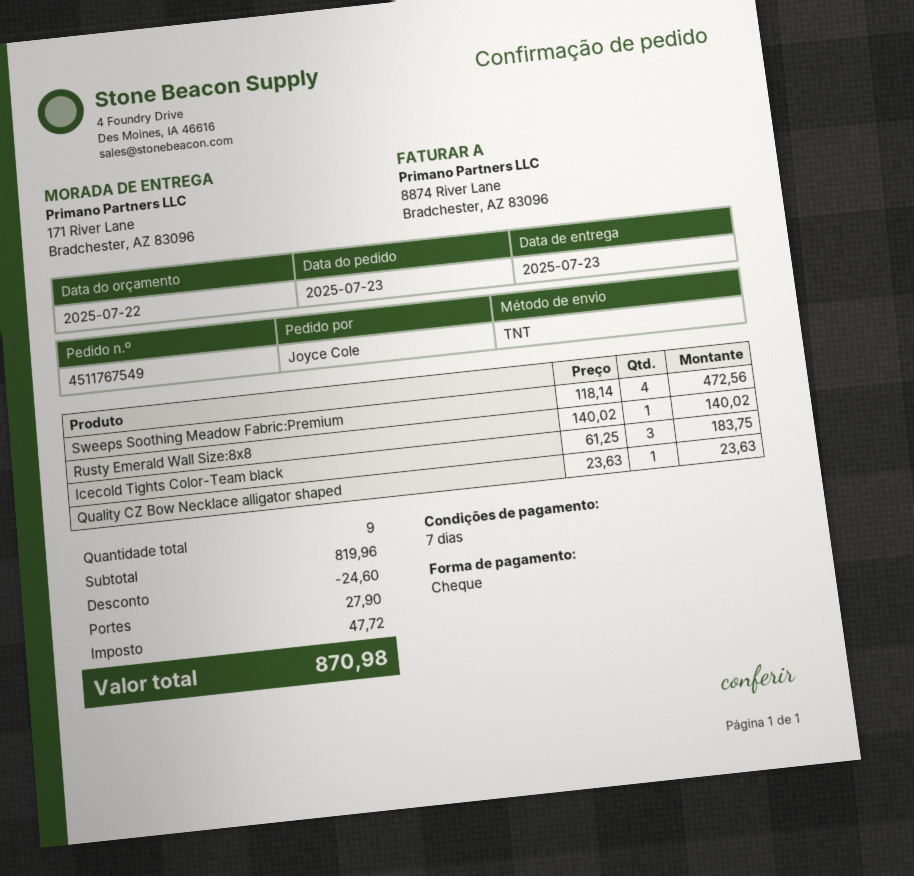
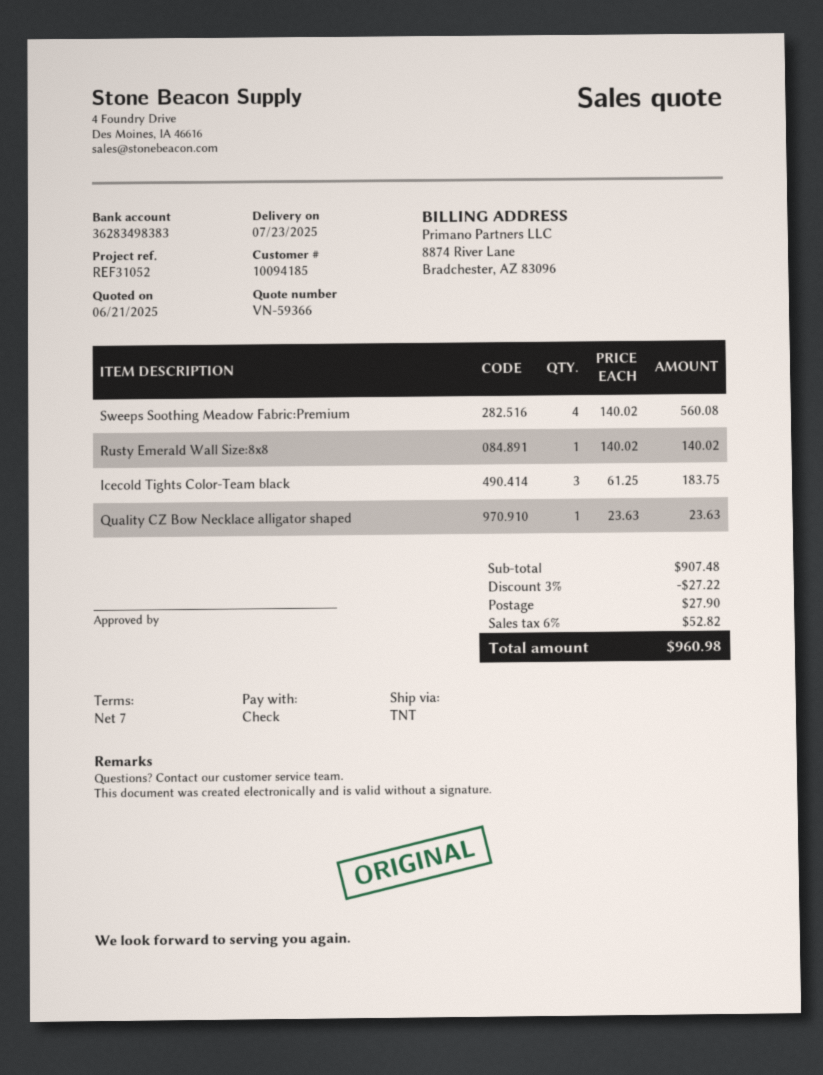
quote date: 2025-07-22 -> 2025-06-21
Sweeps Soothing Meadow Fabric:Premium: 4 x 118.14 = 472.56 -> 4 x 140.02 = 560.08
subtotal: 819.96 -> 907.48
discount: 24.60 -> 27.22
tax: 47.72 -> 52.82
total: 870.98 -> 960.98

